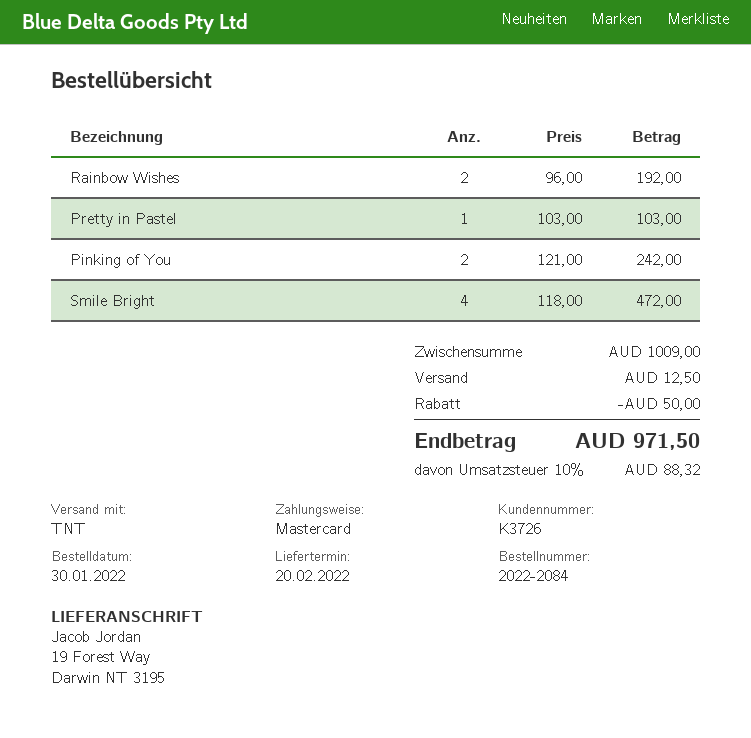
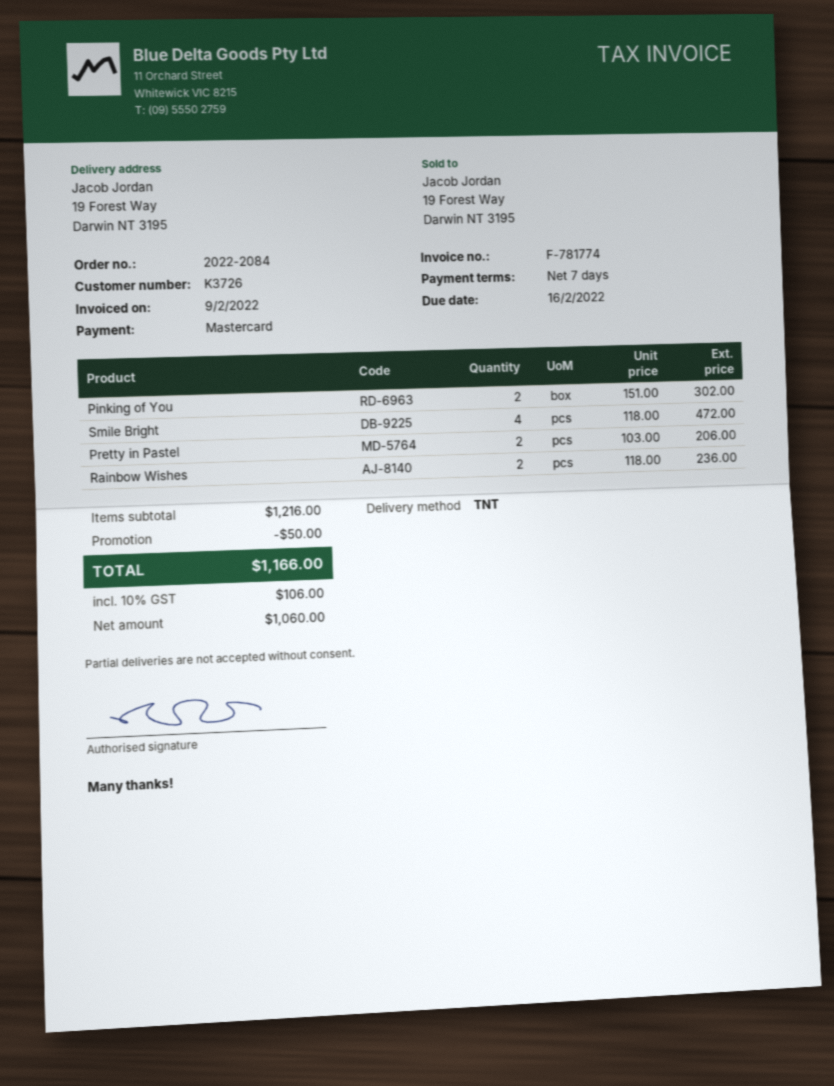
Rainbow Wishes: 2 x 96.00 = 192.00 -> 2 x 118.00 = 236.00
Pretty in Pastel: 1 x 103.00 = 103.00 -> 2 x 103.00 = 206.00
Pinking of You: 2 x 121.00 = 242.00 -> 2 x 151.00 = 302.00
subtotal: 1009.00 -> 1216.00
shipping: 12.50 -> none
tax: 10% = 88.32 -> 10% = 106.00
total: 971.50 -> 1166.00

